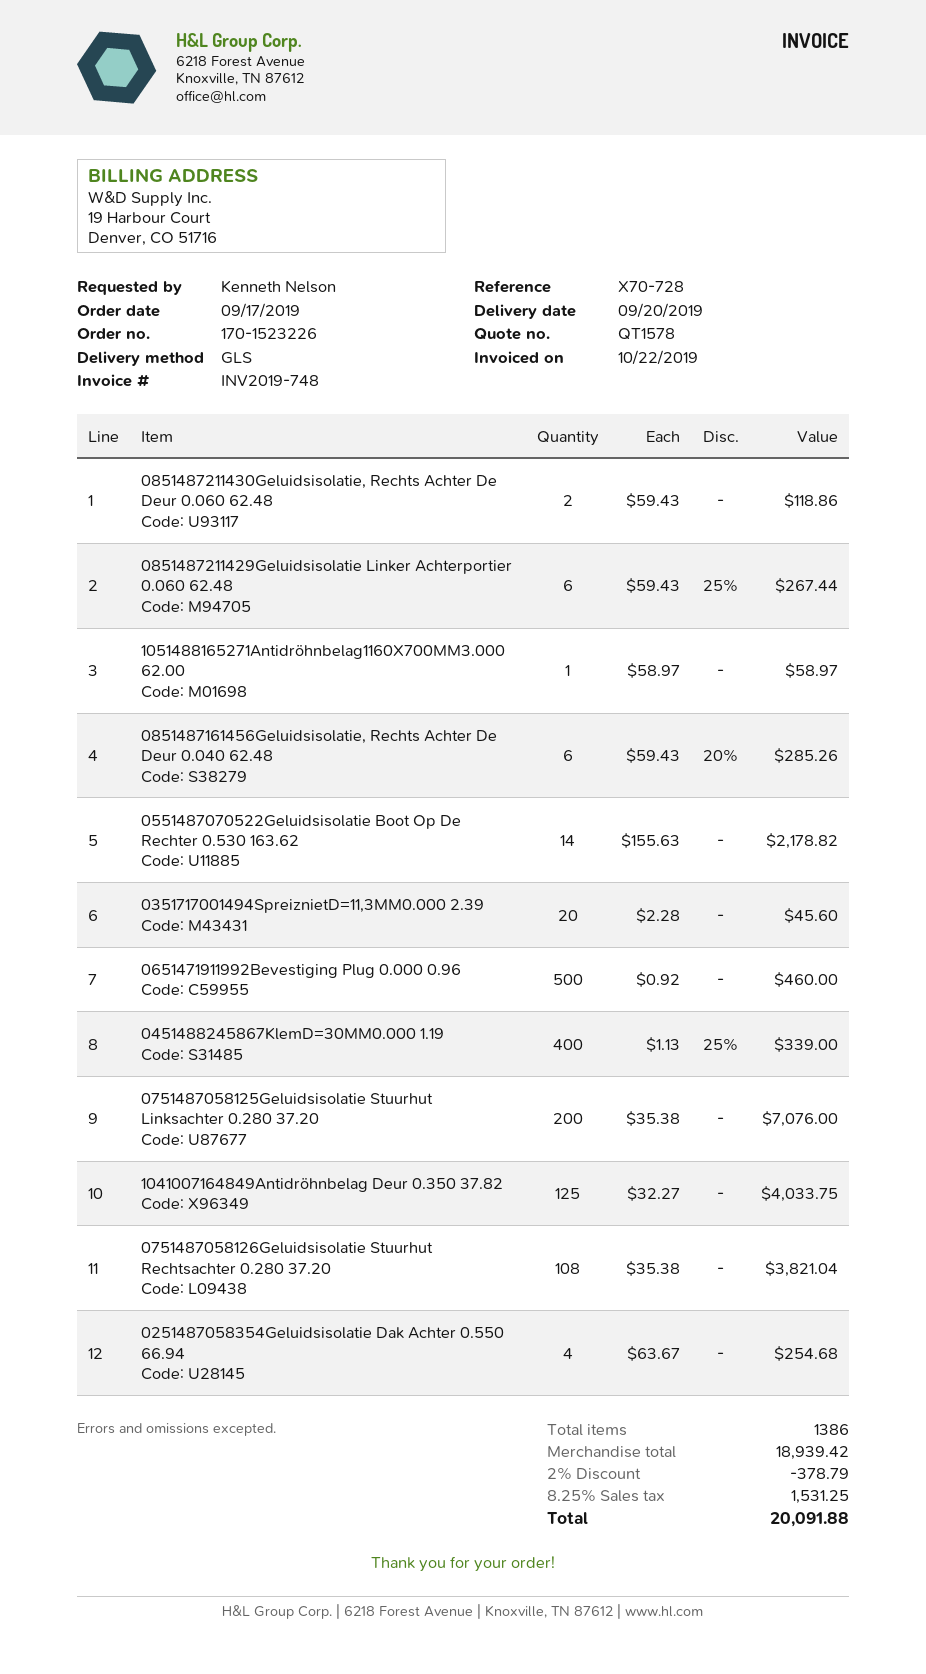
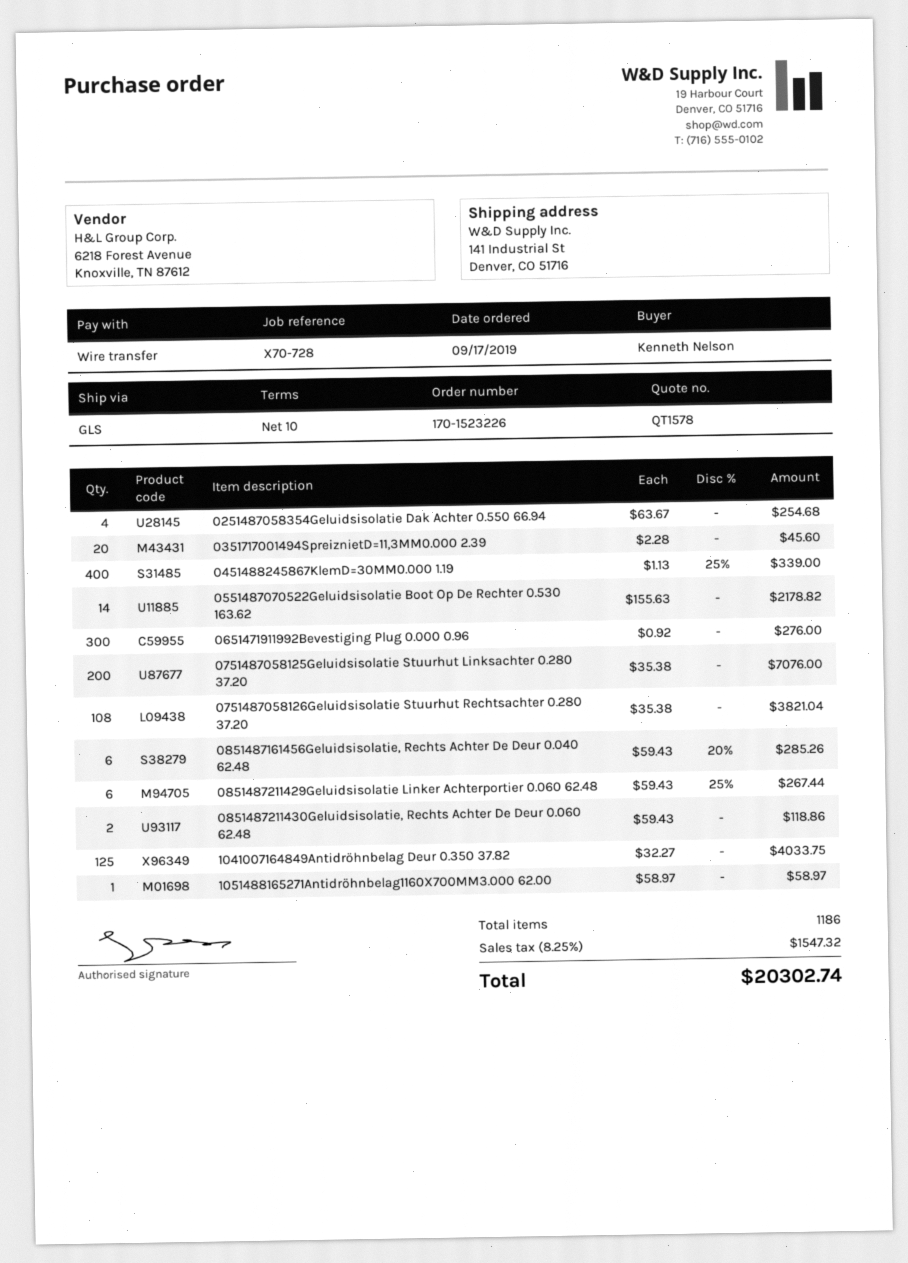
0651471911992Bevestiging Plug 0.000 0.96: 500 x 0.92 = 460.00 -> 300 x 0.92 = 276.00
total quantity: 1386 -> 1186
discount: 2% = 378.79 -> none
tax: 8.25% = 1531.25 -> 8.25% = 1547.32
total: 20091.88 -> 20302.74

